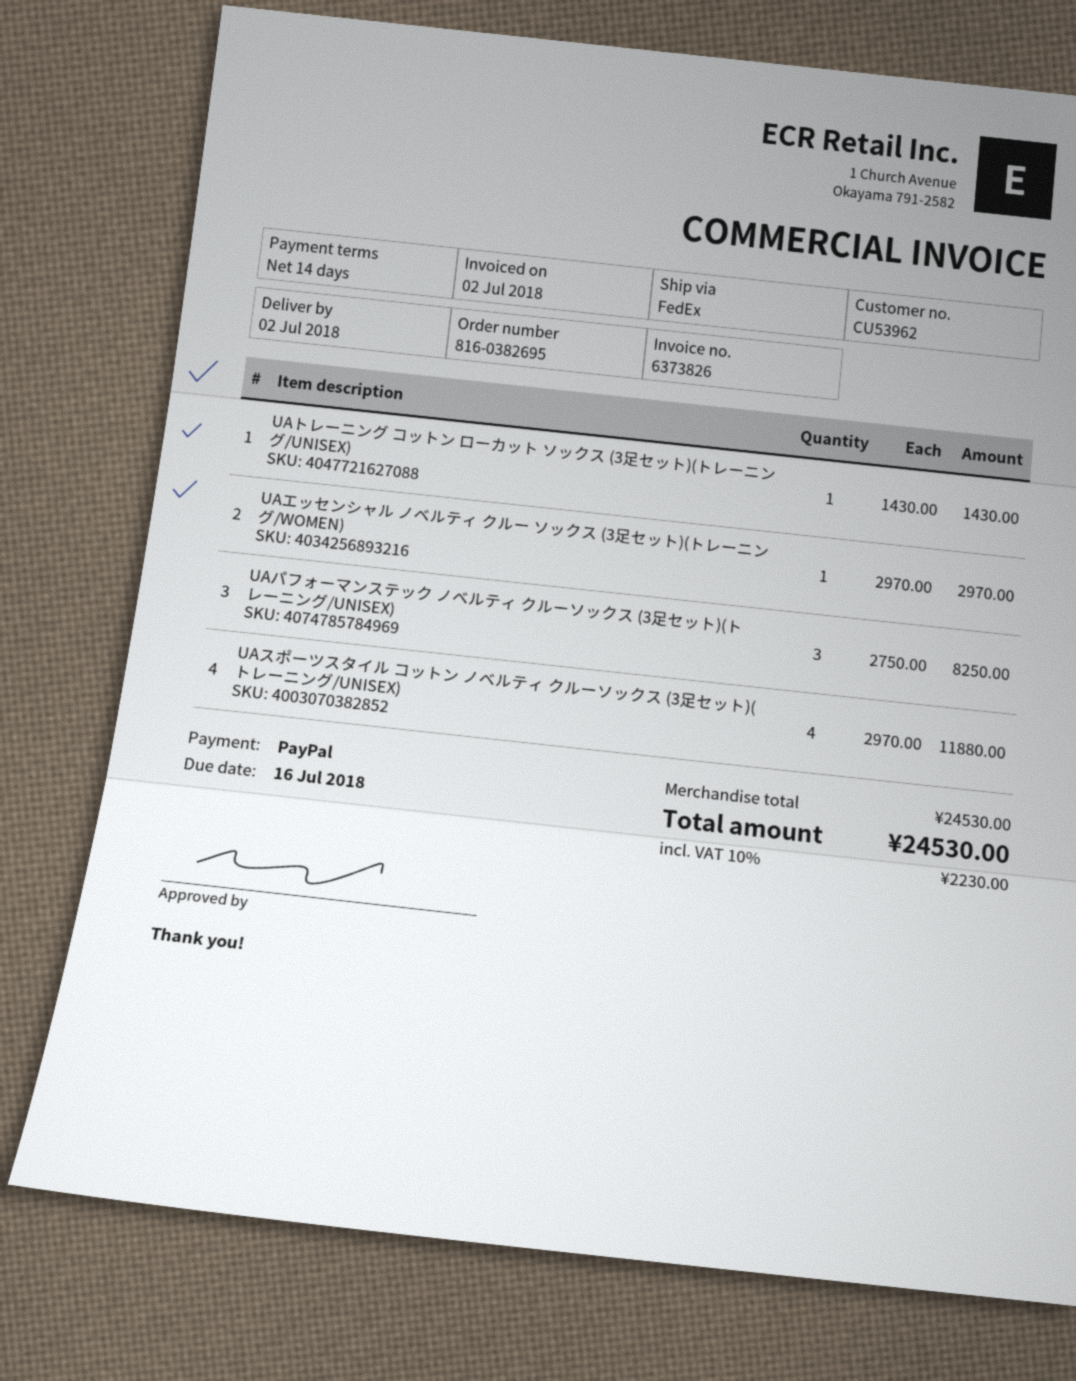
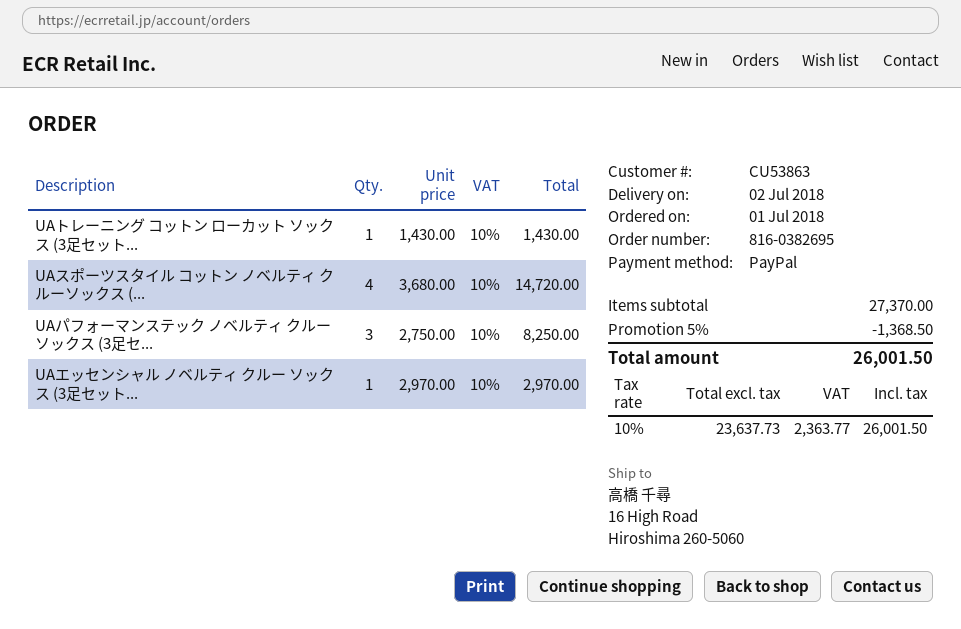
customer number: CU53962 -> CU53863
UAスポーツスタイル コットン ノベルティ クルーソックス (3足セット)(トレーニング/UNISEX): 4 x 2970.00 = 11880.00 -> 4 x 3680.00 = 14720.00
subtotal: 24530.00 -> 27370.00
discount: none -> 5% = 1368.50
tax: 10% = 2230.00 -> 10% = 2363.77
total: 24530.00 -> 26001.50

